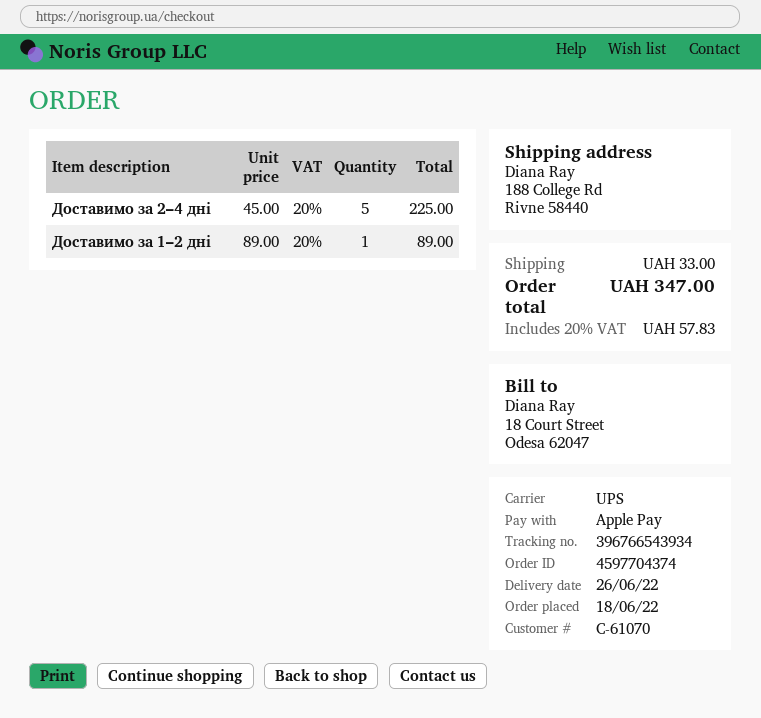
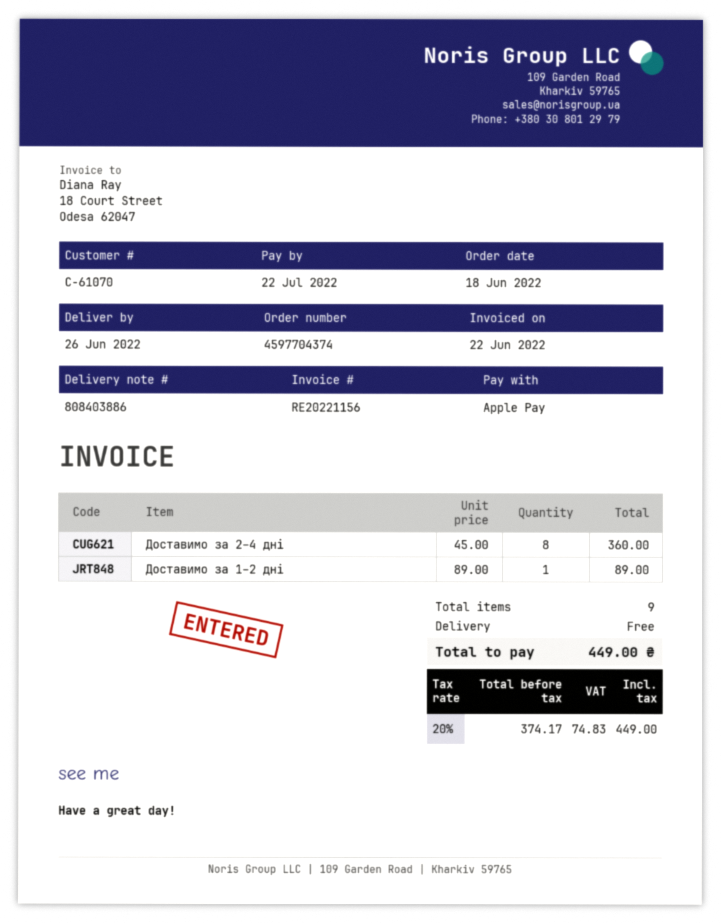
Доставимо за 2–4 дні: 5 x 45.00 = 225.00 -> 8 x 45.00 = 360.00
shipping: 33.00 -> 0.00
tax: 20% = 57.83 -> 20% = 74.83
total: 347.00 -> 449.00

